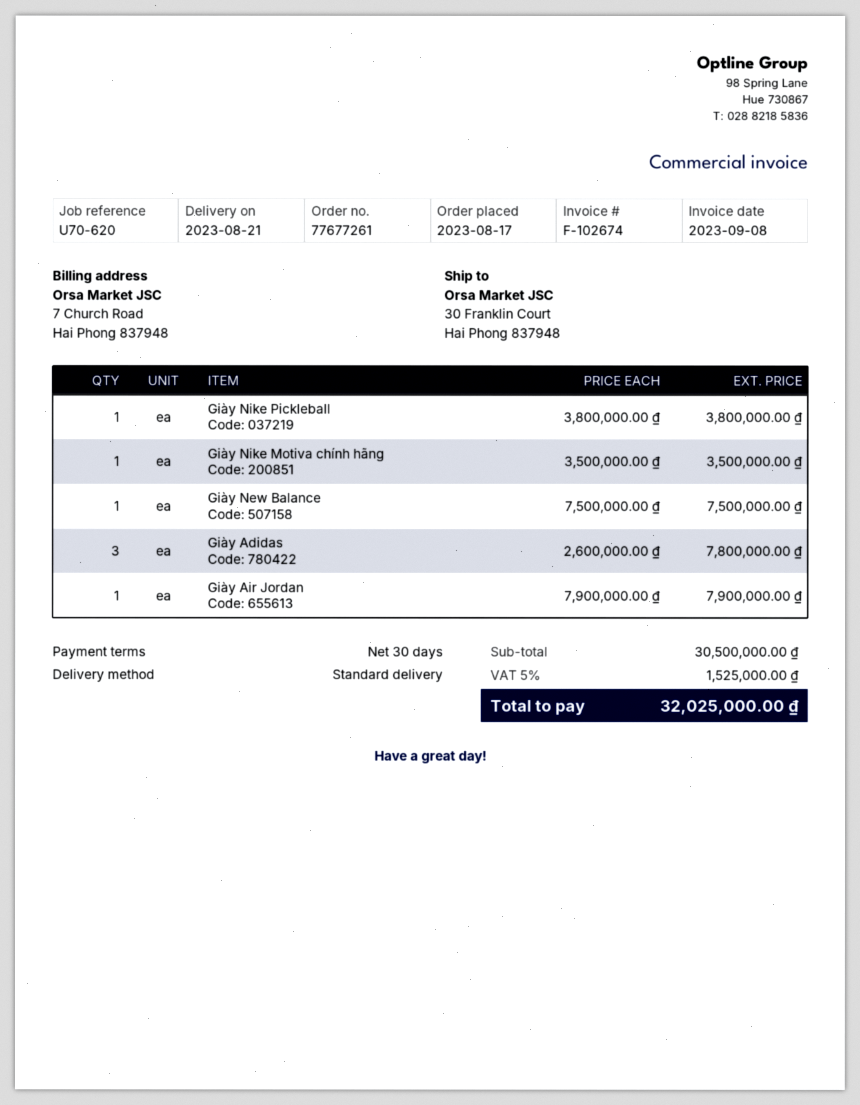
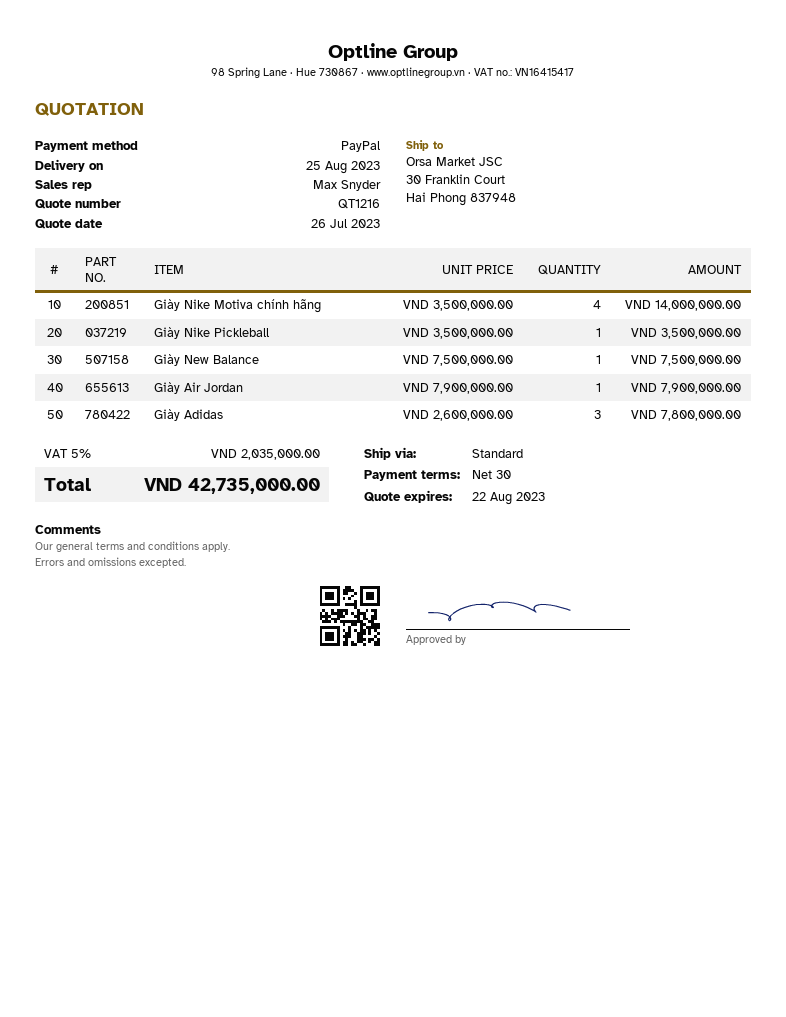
delivery date: 2023-08-21 -> 2023-08-25
Giày Nike Pickleball: 1 x 3800000.00 = 3800000.00 -> 1 x 3500000.00 = 3500000.00
Giày Nike Motiva chính hãng: 1 x 3500000.00 = 3500000.00 -> 4 x 3500000.00 = 14000000.00
tax: 5% = 1525000.00 -> 5% = 2035000.00
total: 32025000.00 -> 42735000.00

